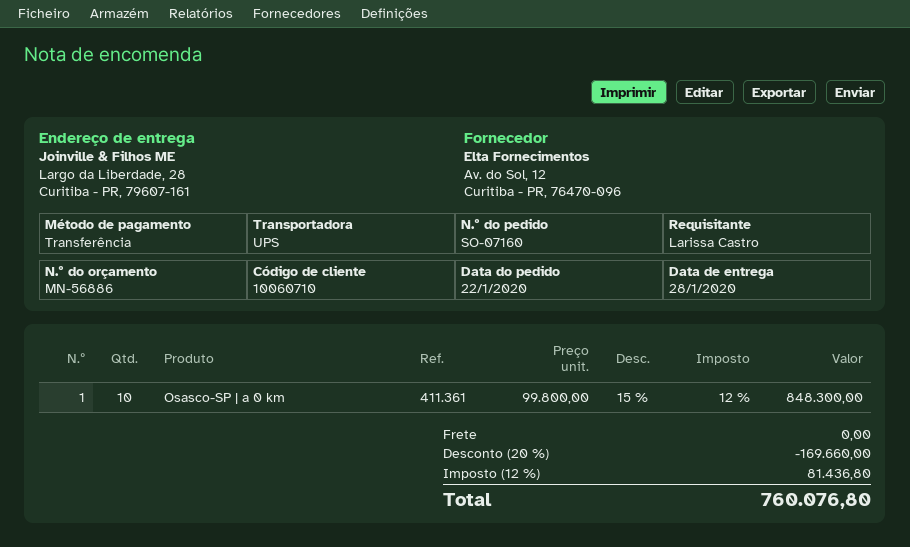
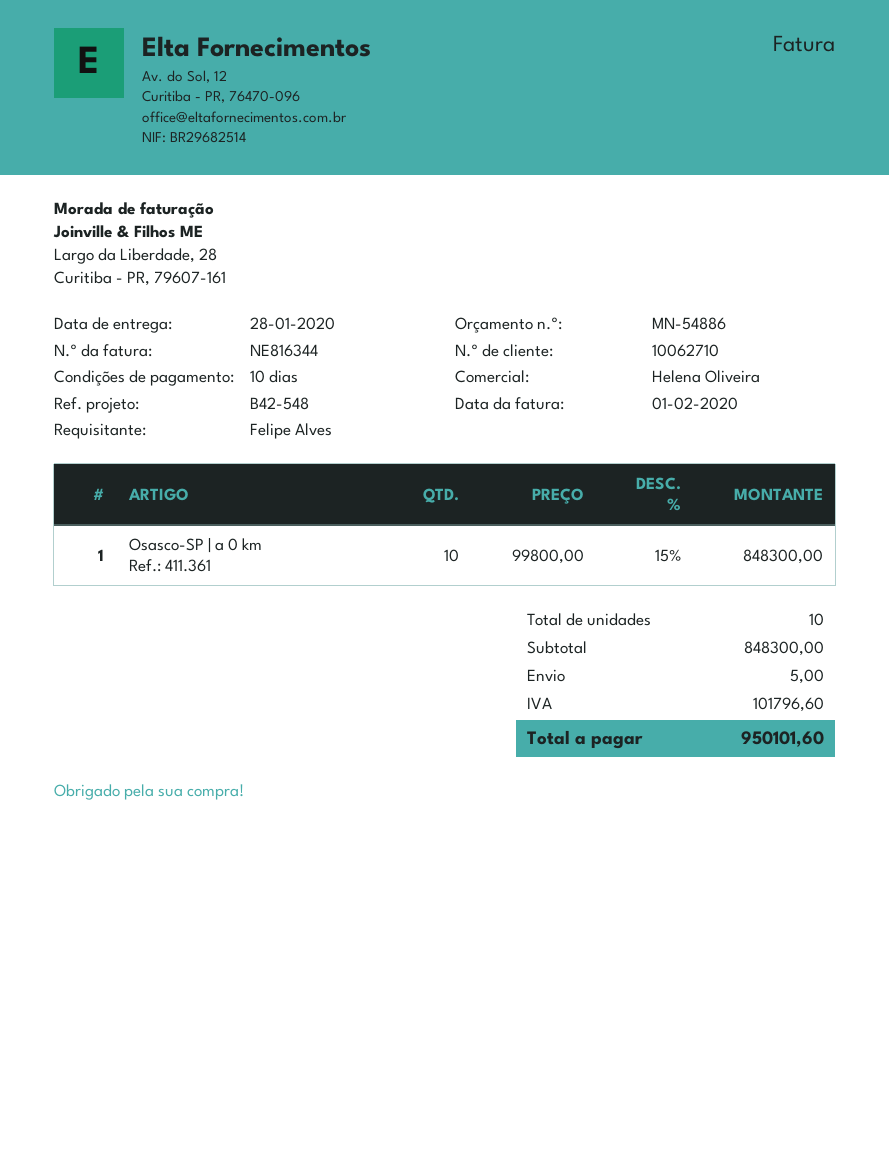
quote number: MN-56886 -> MN-54886
customer number: 10060710 -> 10062710
ordered by: Larissa Castro -> Felipe Alves
discount: 20% = 169660.00 -> none
shipping: 0.00 -> 5.00
tax: 81436.80 -> 101796.60
total: 760076.80 -> 950101.60

